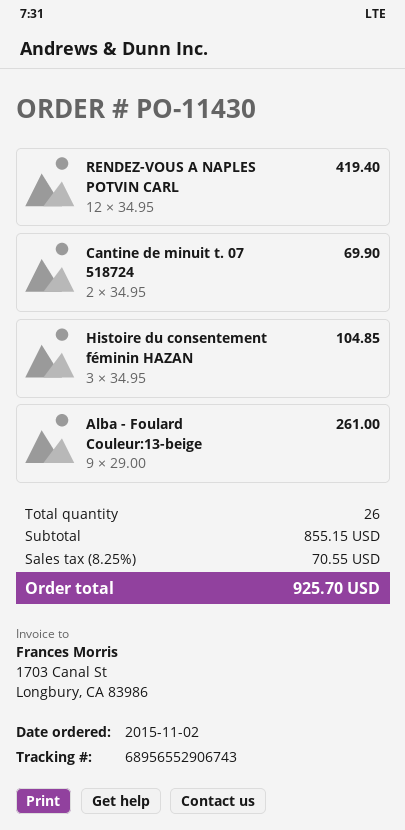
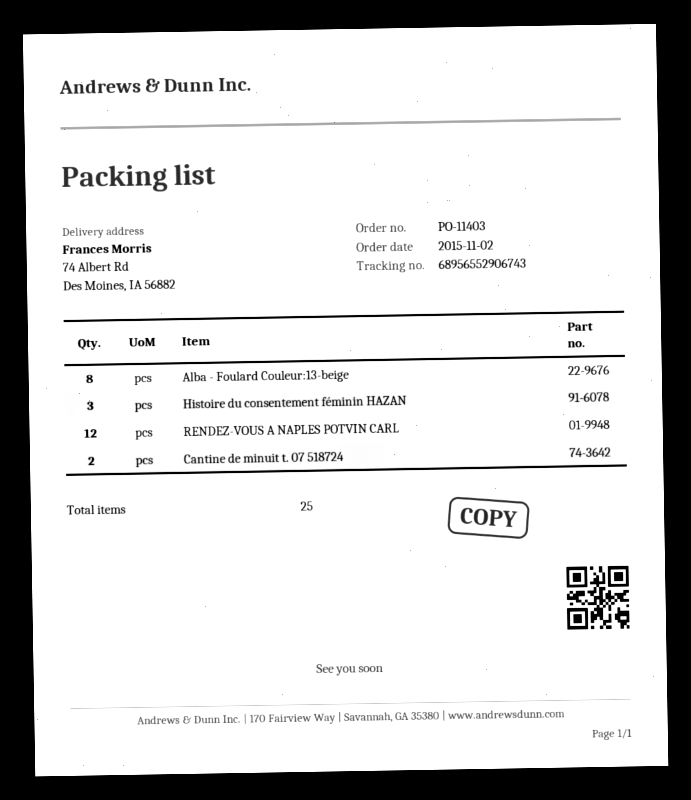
order number: PO-11430 -> PO-11403
Alba - Foulard Couleur:13-beige: 9 -> 8
total quantity: 26 -> 25

